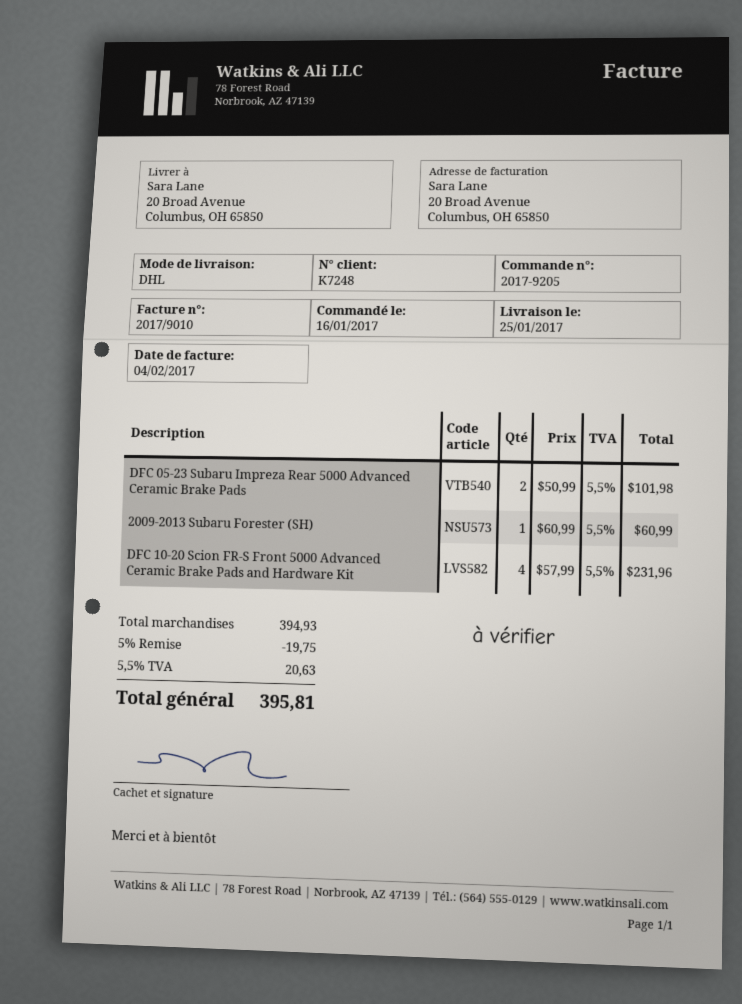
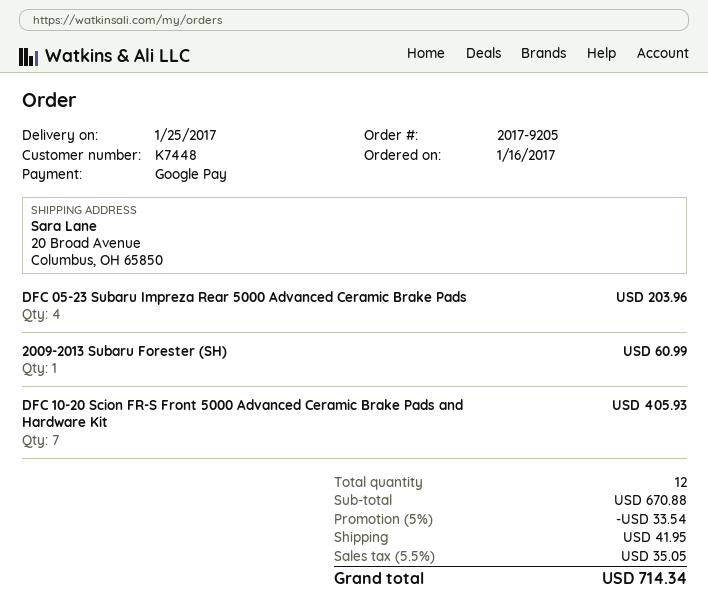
customer number: K7248 -> K7448
DFC 05-23 Subaru Impreza Rear 5000 Advanced Ceramic Brake Pads: 2 for 101.98 -> 4 for 203.96
DFC 10-20 Scion FR-S Front 5000 Advanced Ceramic Brake Pads and Hardware Kit: 4 for 231.96 -> 7 for 405.93
subtotal: 394.93 -> 670.88
discount: 5% = 19.75 -> 5% = 33.54
shipping: none -> 41.95
tax: 5.5% = 20.63 -> 5.5% = 35.05
total: 395.81 -> 714.34

